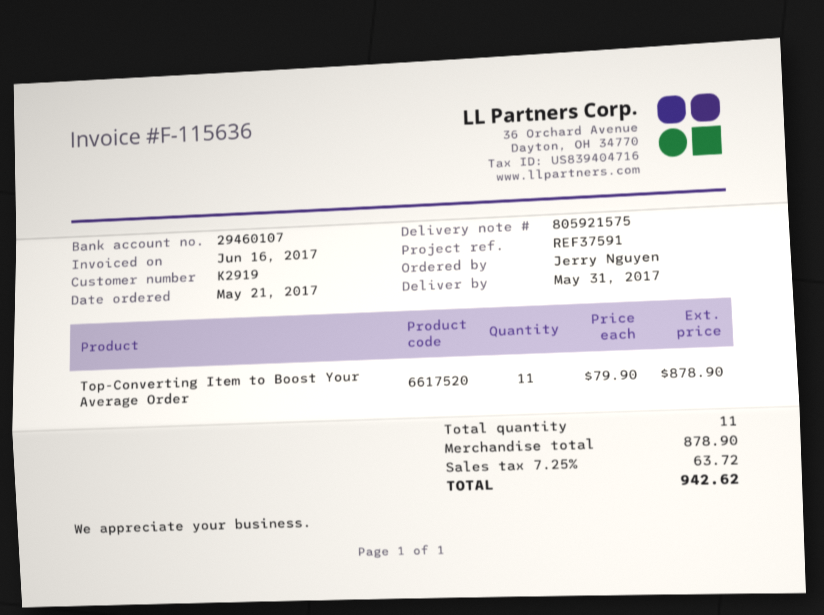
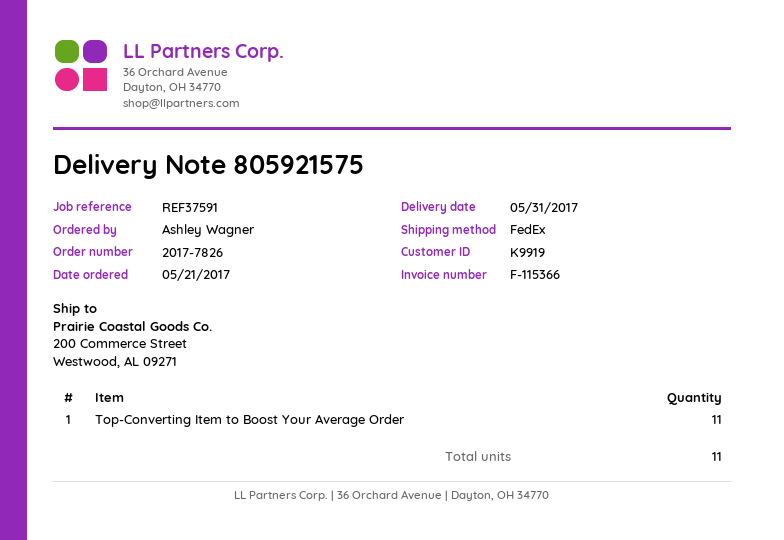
invoice number: F-115636 -> F-115366
customer number: K2919 -> K9919
ordered by: Jerry Nguyen -> Ashley Wagner

